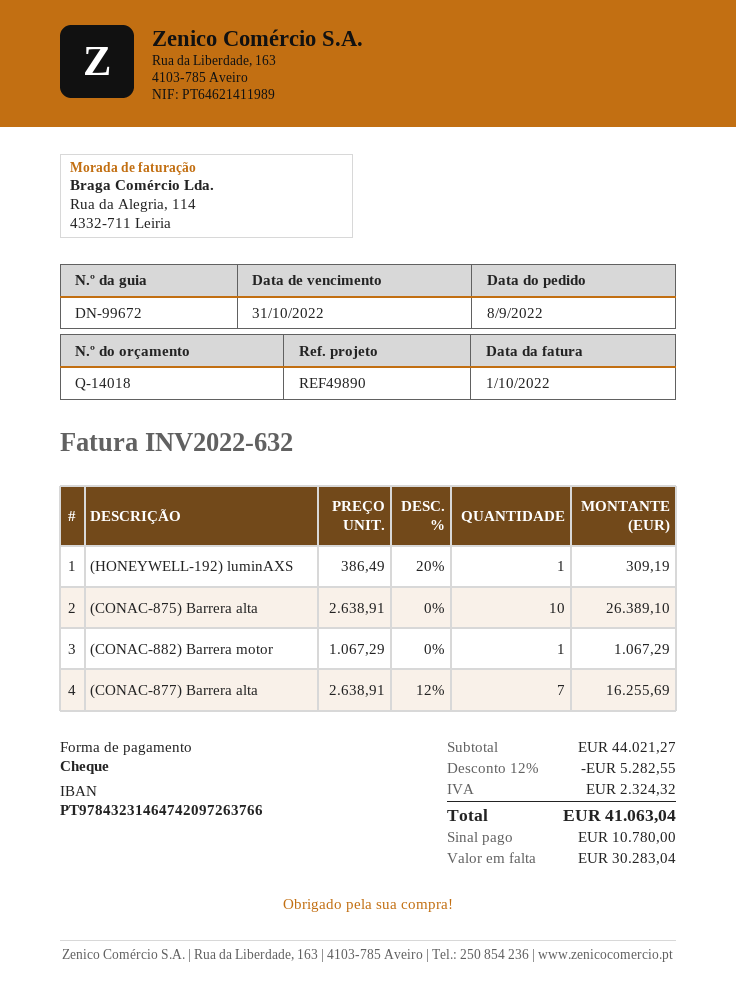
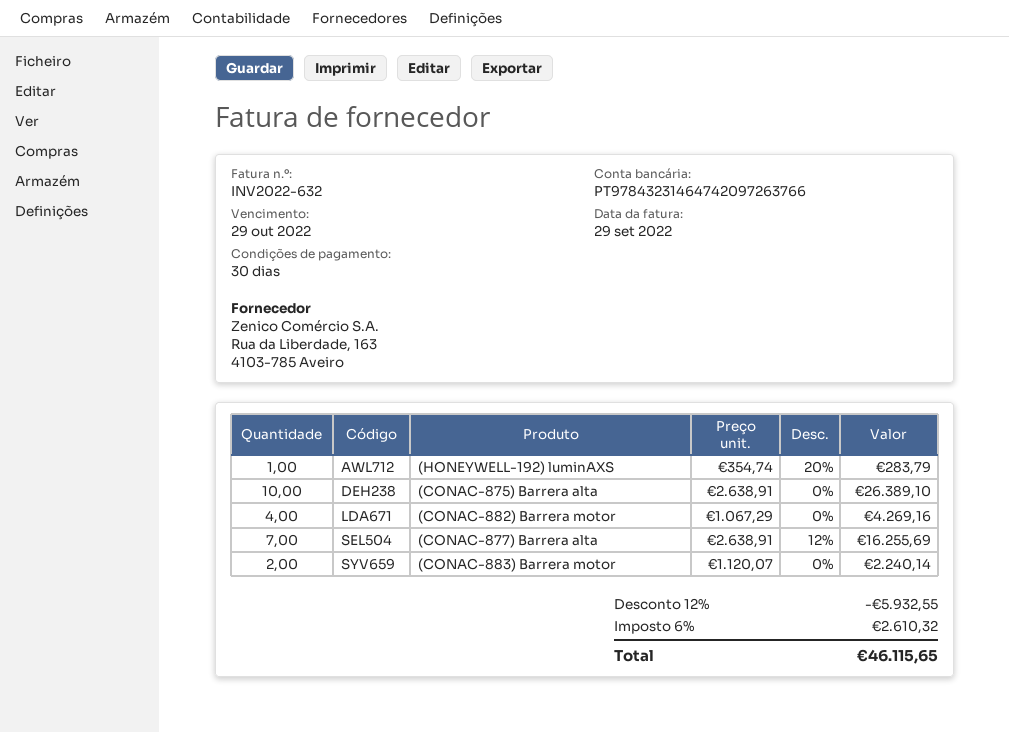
invoice date: 2022-10-01 -> 2022-09-29
due date: 2022-10-31 -> 2022-10-29
(HONEYWELL-192) luminAXS: 1 x 386.49 - 20% = 309.19 -> 1 x 354.74 - 20% = 283.79
(CONAC-882) Barrera motor: 1 x 1067.29 = 1067.29 -> 4 x 1067.29 = 4269.16
(CONAC-883) Barrera motor: none -> 2 x 1120.07 = 2240.14
discount: 12% = 5282.55 -> 12% = 5932.55
tax: 2324.32 -> 2610.32
total: 41063.04 -> 46115.65

